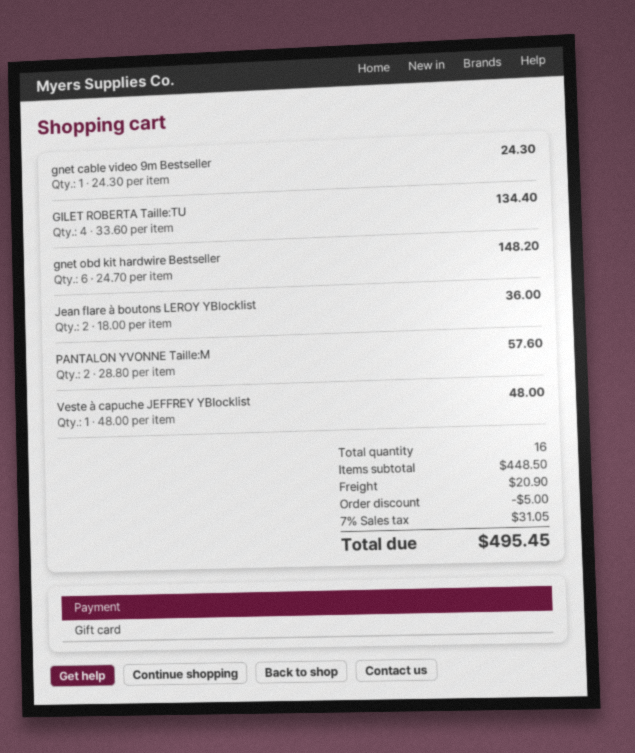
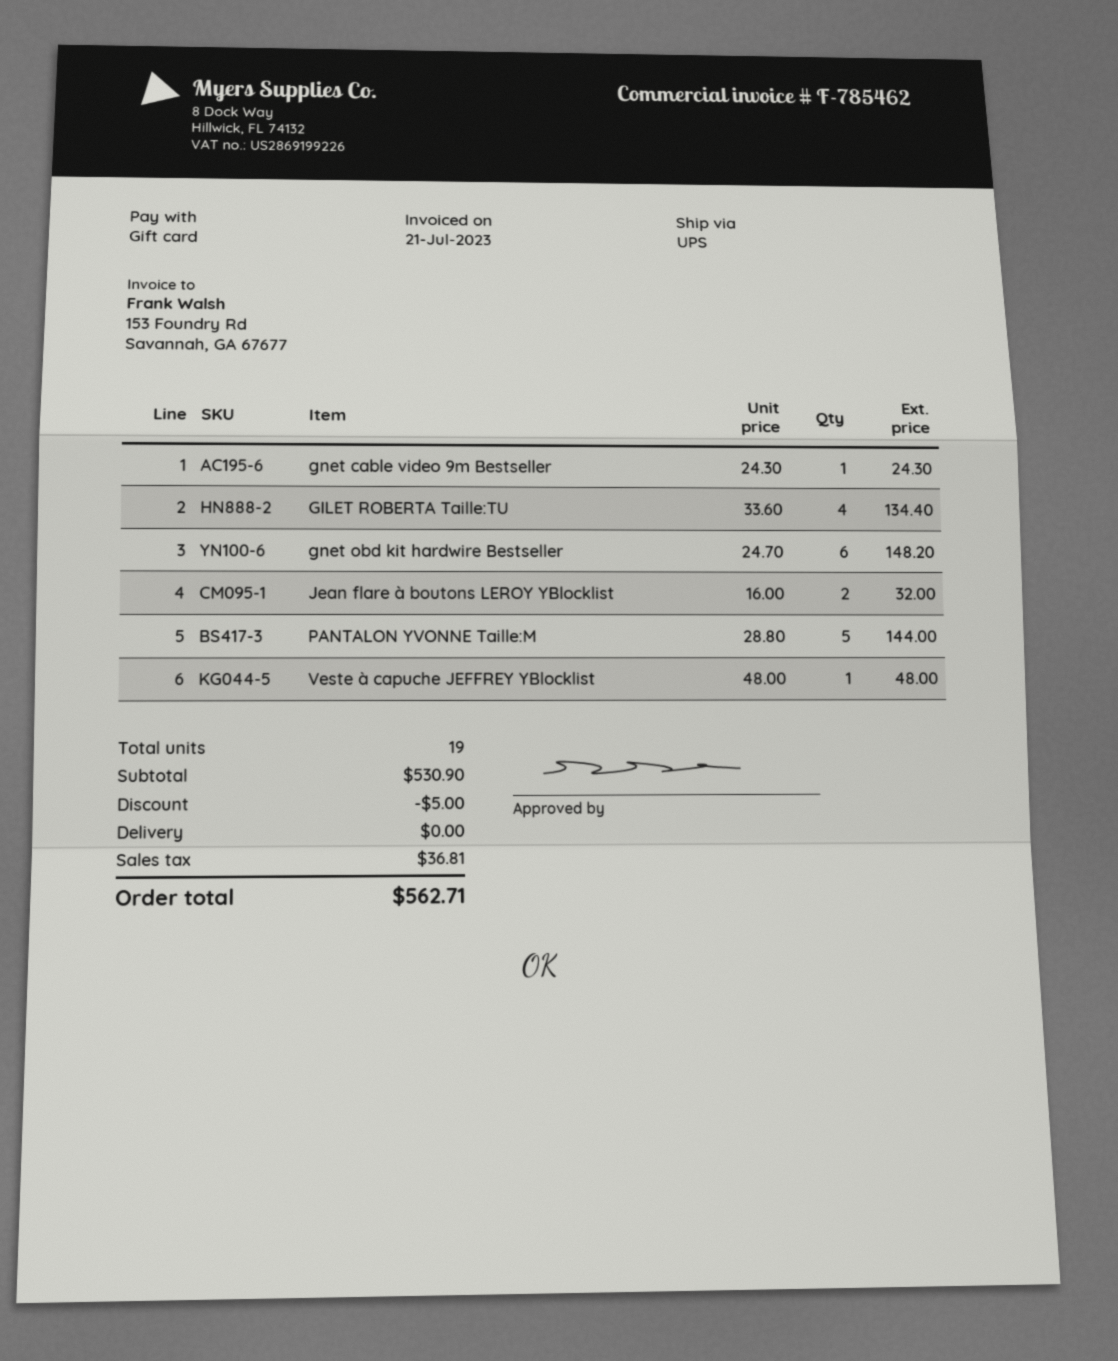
Jean flare à boutons LEROY YBlocklist: 2 x 18.00 = 36.00 -> 2 x 16.00 = 32.00
PANTALON YVONNE Taille:M: 2 x 28.80 = 57.60 -> 5 x 28.80 = 144.00
total quantity: 16 -> 19
subtotal: 448.50 -> 530.90
shipping: 20.90 -> 0.00
tax: 31.05 -> 36.81
total: 495.45 -> 562.71

